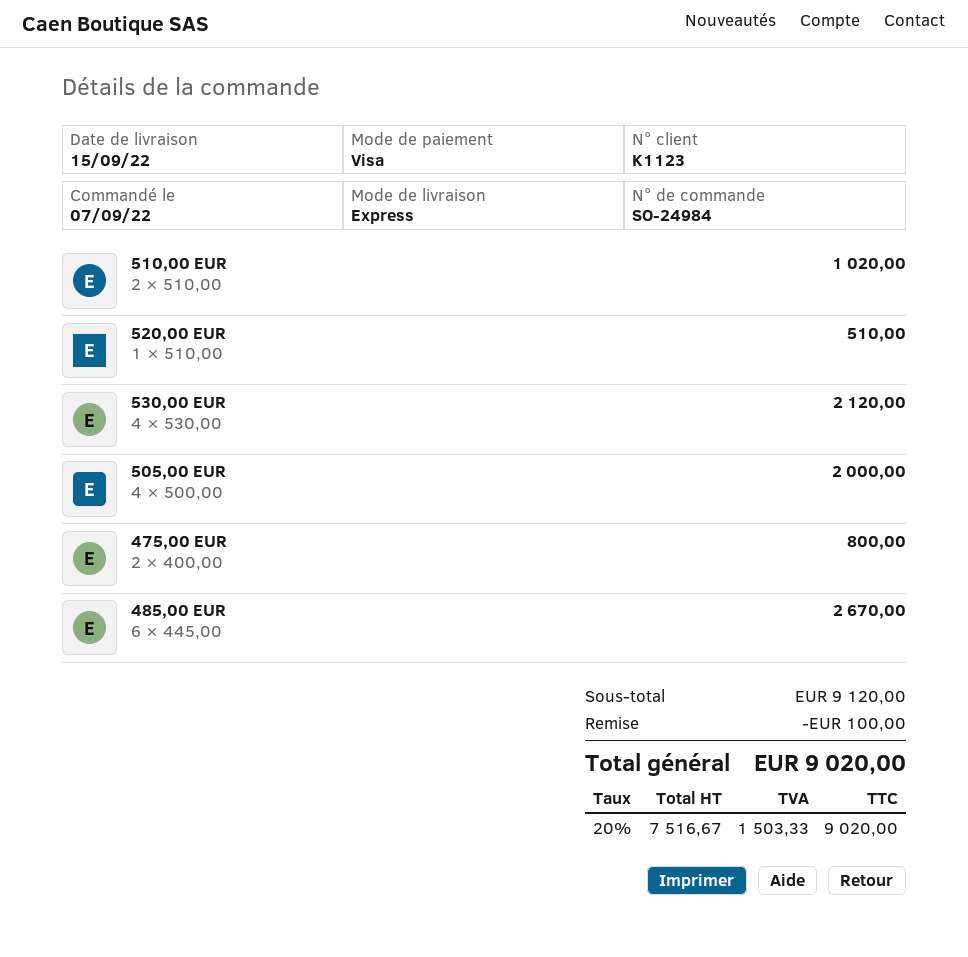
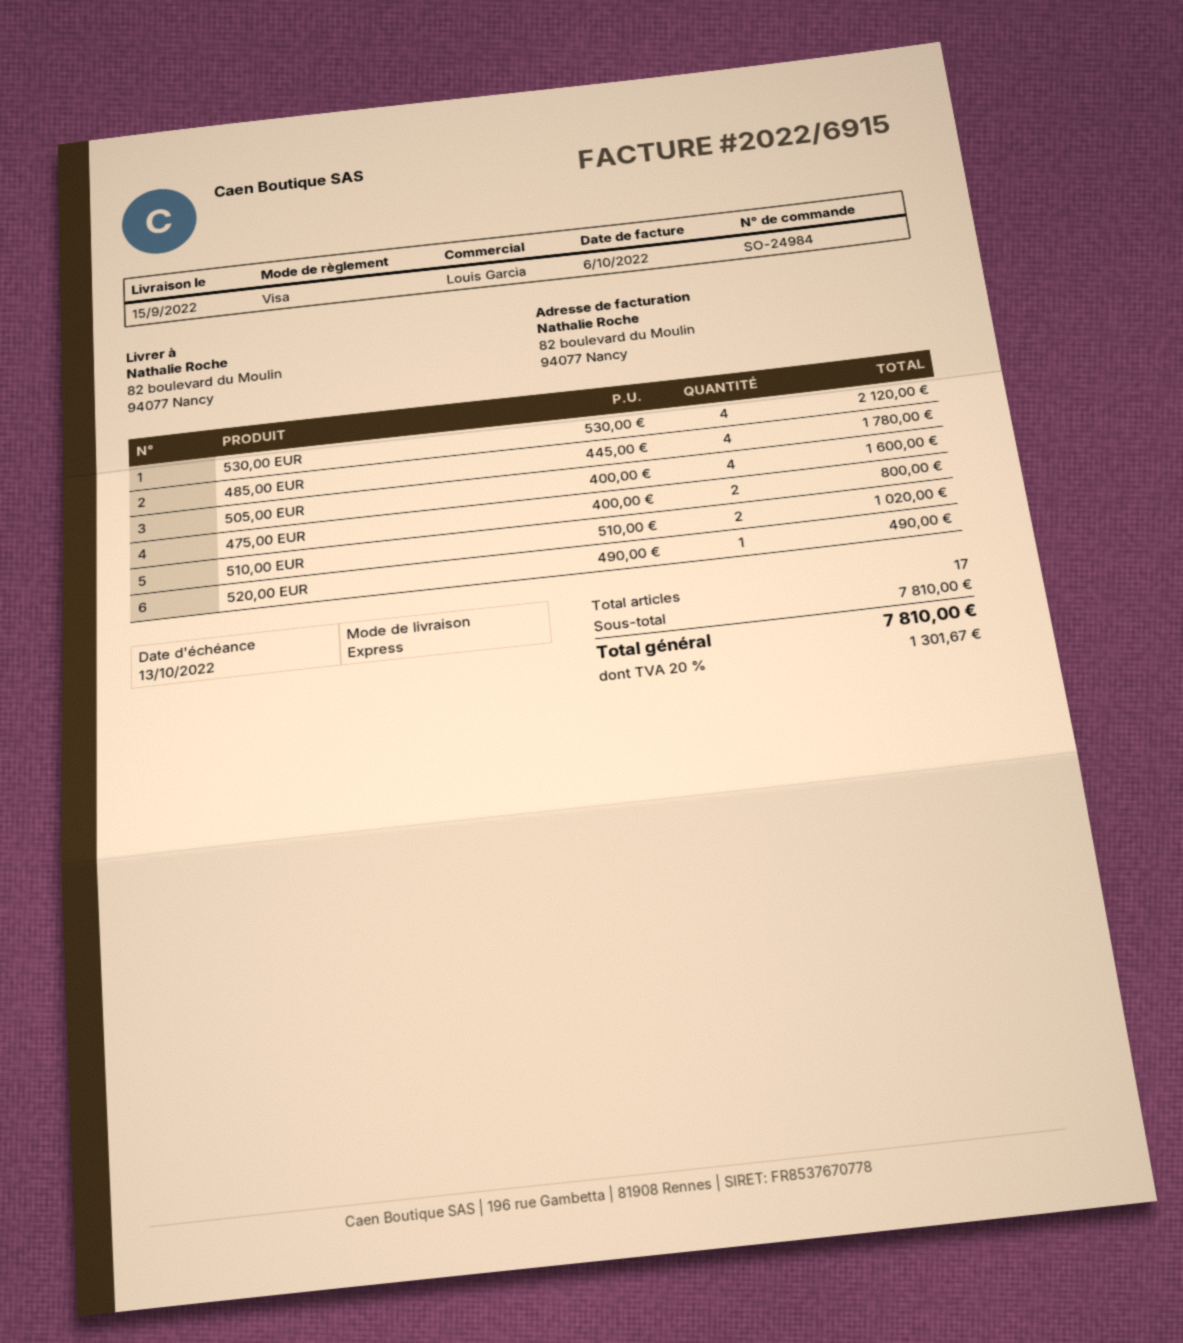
520,00 EUR: 1 x 510.00 = 510.00 -> 1 x 490.00 = 490.00
505,00 EUR: 4 x 500.00 = 2000.00 -> 4 x 400.00 = 1600.00
485,00 EUR: 6 x 445.00 = 2670.00 -> 4 x 445.00 = 1780.00
subtotal: 9120.00 -> 7810.00
discount: 100.00 -> none
tax: 20% = 1503.33 -> 20% = 1301.67
total: 9020.00 -> 7810.00

